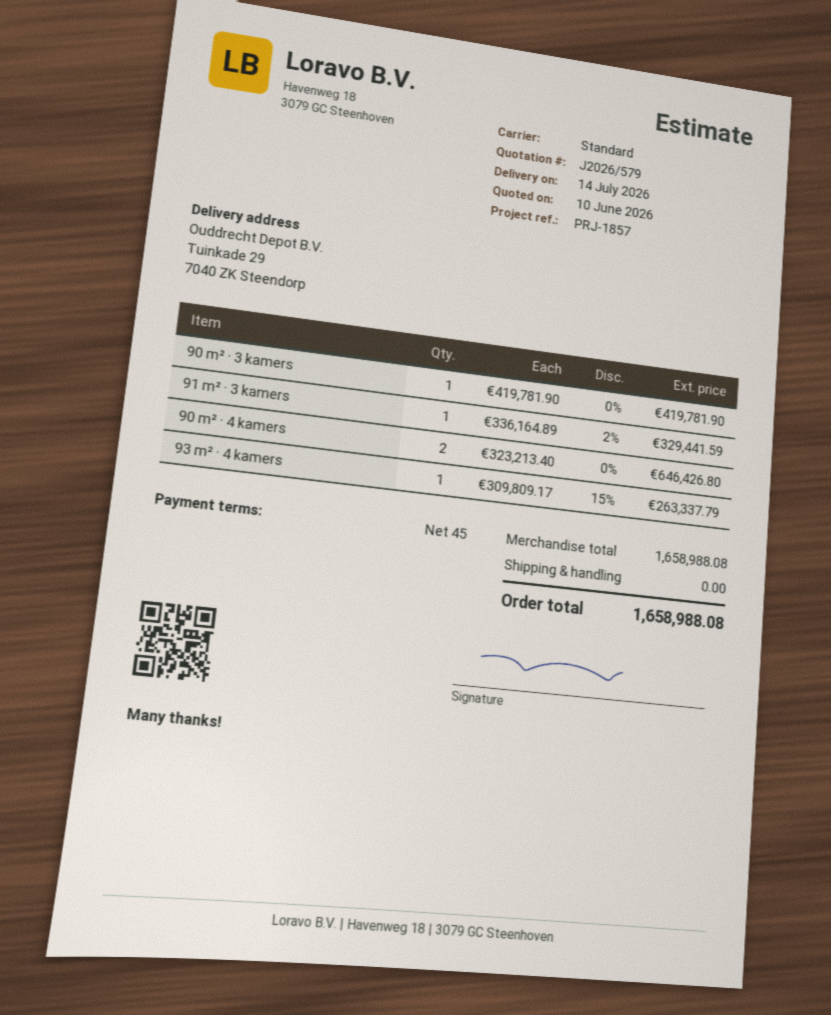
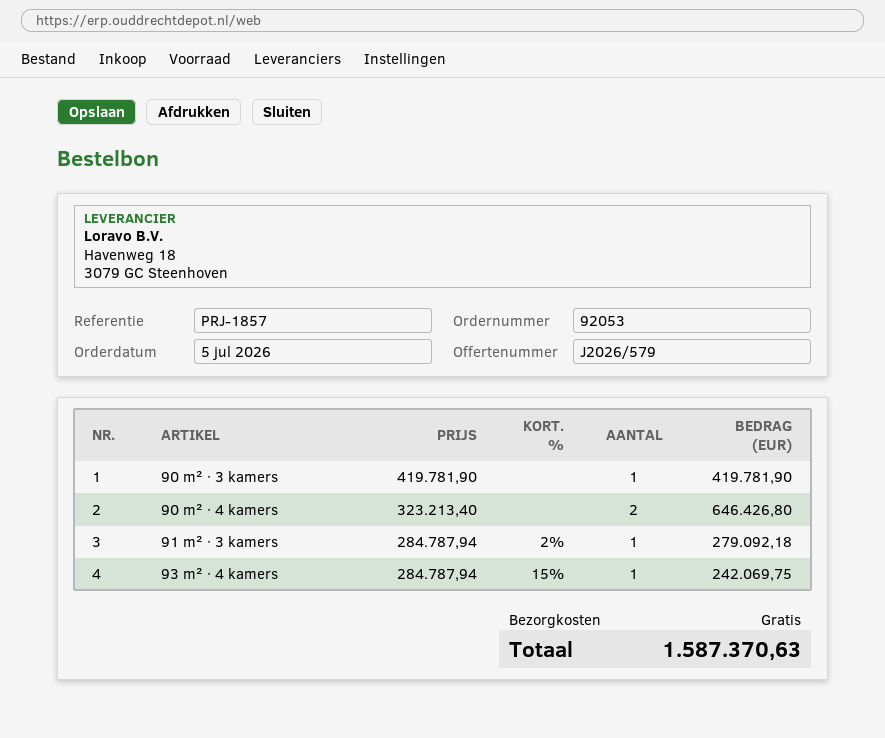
91 m² · 3 kamers: 1 x 336164.89 - 2% = 329441.59 -> 1 x 284787.94 - 2% = 279092.18
93 m² · 4 kamers: 1 x 309809.17 - 15% = 263337.79 -> 1 x 284787.94 - 15% = 242069.75
total: 1658988.08 -> 1587370.63

